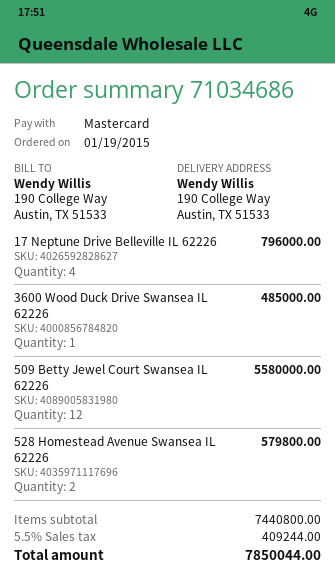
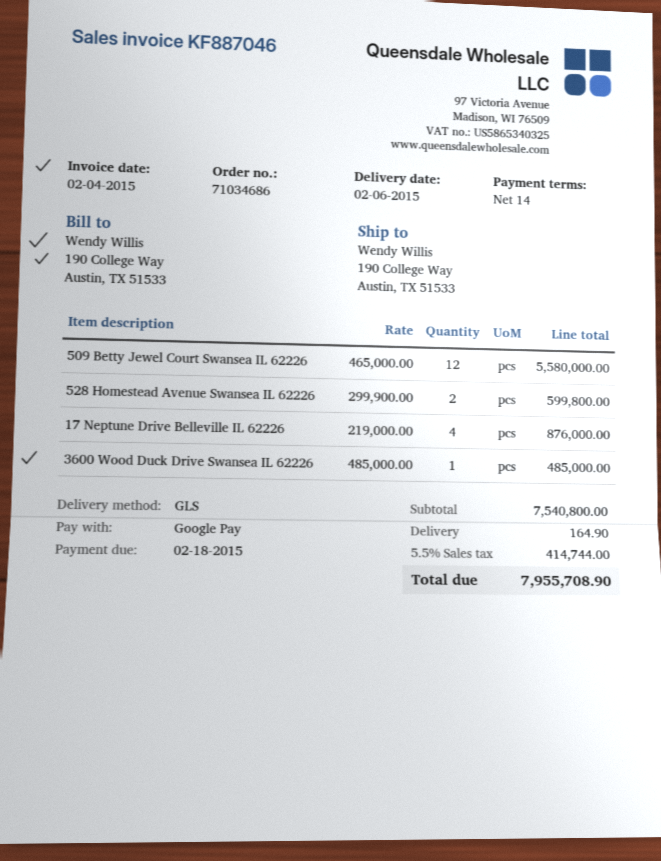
payment method: Mastercard -> Google Pay
17 Neptune Drive Belleville IL 62226: 4 for 796000.00 -> 4 for 876000.00
528 Homestead Avenue Swansea IL 62226: 2 for 579800.00 -> 2 for 599800.00
subtotal: 7440800.00 -> 7540800.00
shipping: none -> 164.90
tax: 5.5% = 409244.00 -> 5.5% = 414744.00
total: 7850044.00 -> 7955708.90

